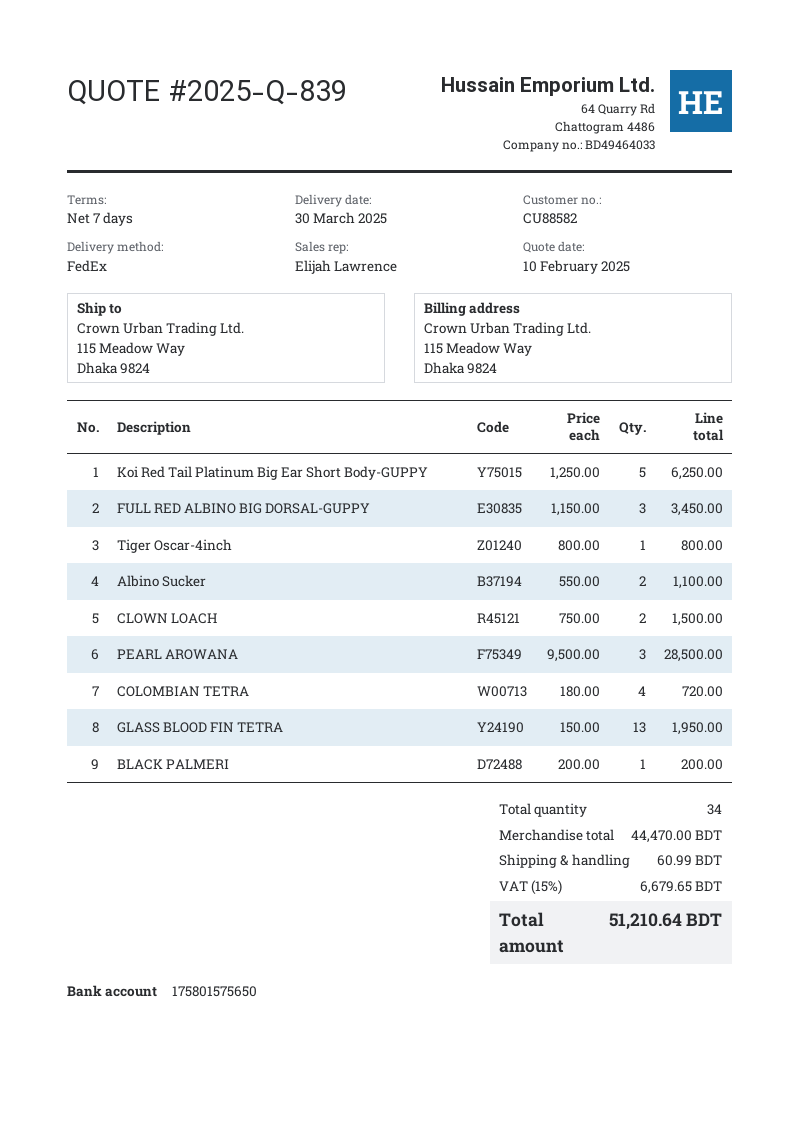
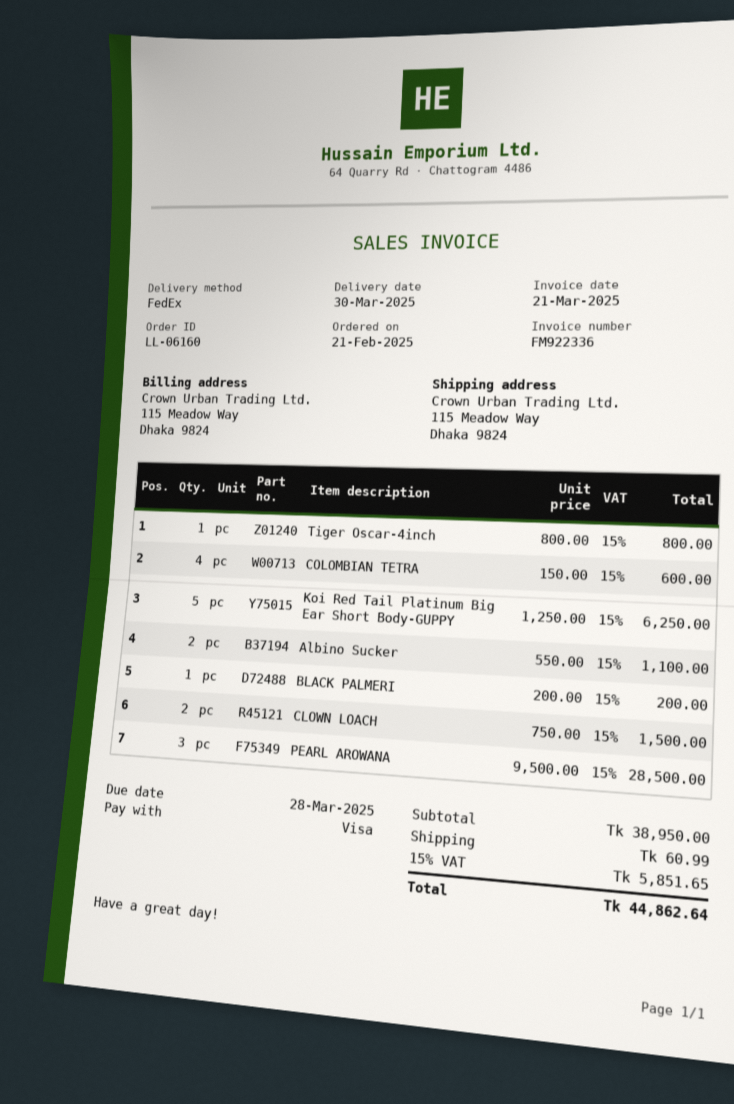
FULL RED ALBINO BIG DORSAL-GUPPY: 3 x 1150.00 = 3450.00 -> none
COLOMBIAN TETRA: 4 x 180.00 = 720.00 -> 4 x 150.00 = 600.00
GLASS BLOOD FIN TETRA: 13 x 150.00 = 1950.00 -> none
subtotal: 44470.00 -> 38950.00
tax: 15% = 6679.65 -> 15% = 5851.65
total: 51210.64 -> 44862.64

